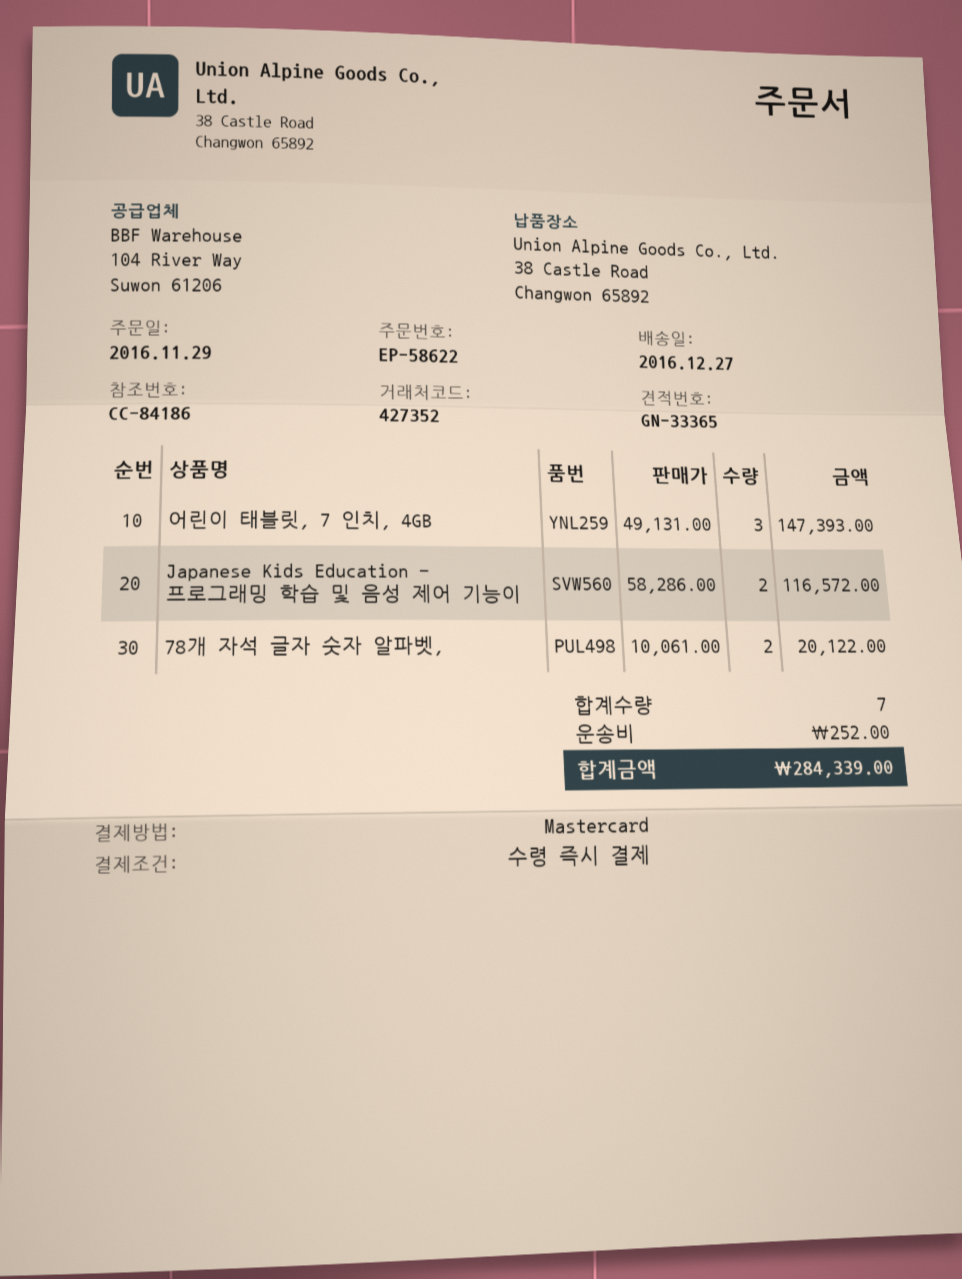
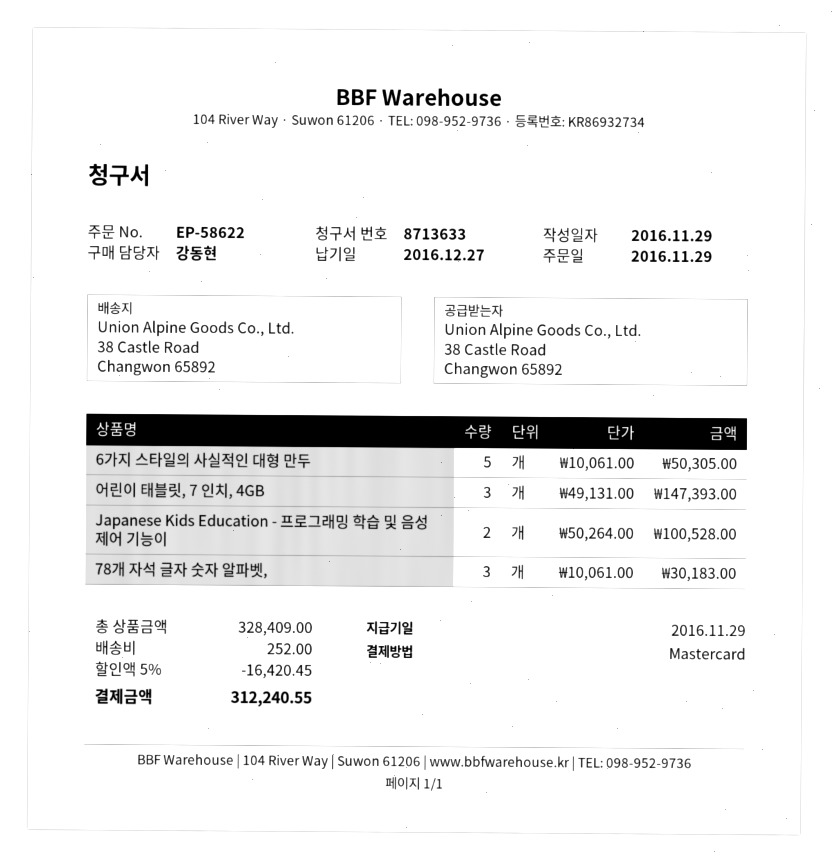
Japanese Kids Education - 프로그래밍 학습 및 음성 제어 기능이: 2 x 58286.00 = 116572.00 -> 2 x 50264.00 = 100528.00
78개 자석 글자 숫자 알파벳,: 2 x 10061.00 = 20122.00 -> 3 x 10061.00 = 30183.00
6가지 스타일의 사실적인 대형 만두: none -> 5 x 10061.00 = 50305.00
discount: none -> 5% = 16420.45
total: 284339.00 -> 312240.55

